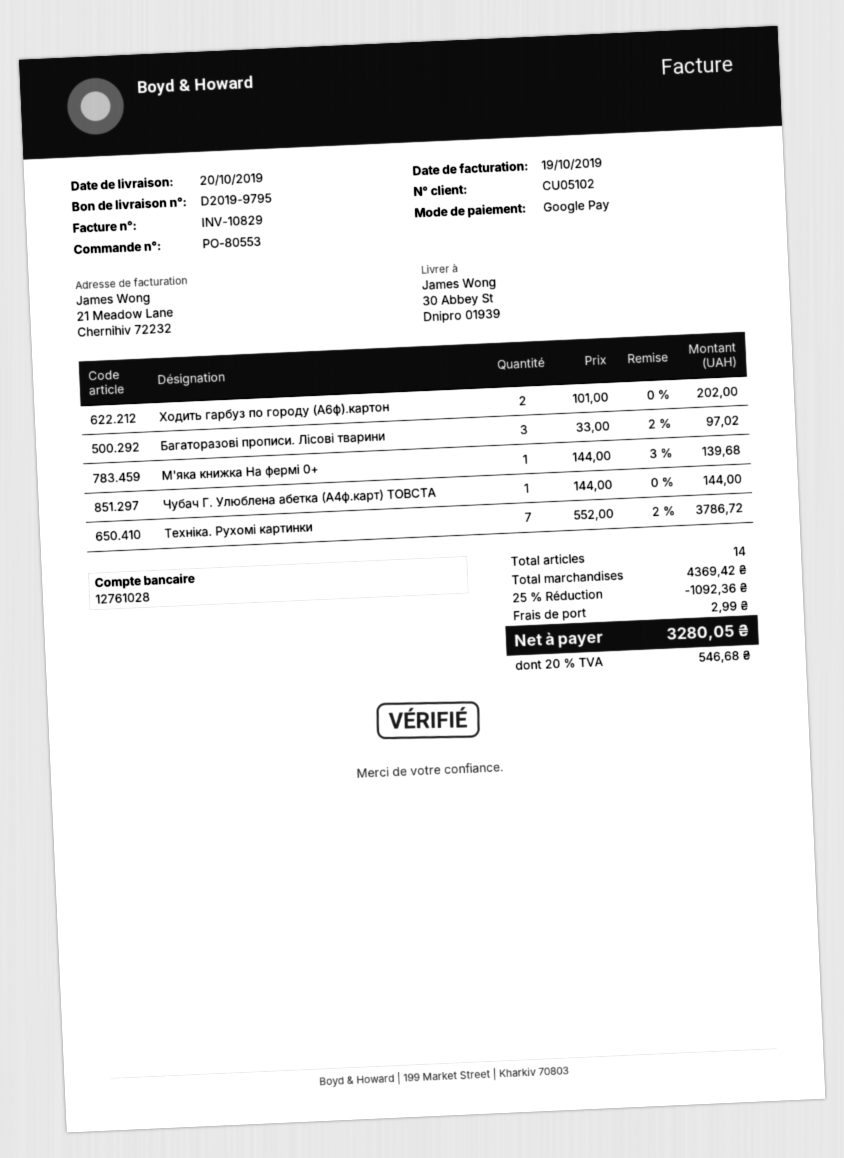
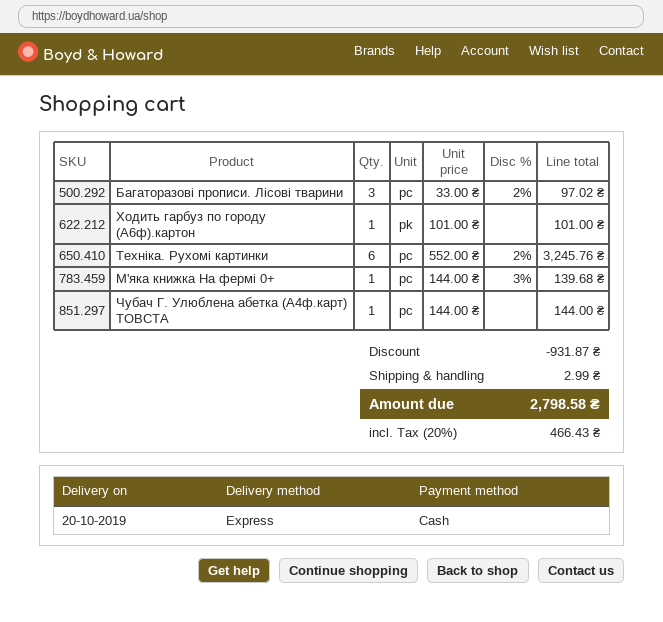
payment method: Google Pay -> cash
Ходить гарбуз по городу (А6ф).картон: 2 x 101.00 = 202.00 -> 1 x 101.00 = 101.00
Техніка. Рухомі картинки: 7 x 552.00 - 2% = 3786.72 -> 6 x 552.00 - 2% = 3245.76
discount: 1092.36 -> 931.87
tax: 20% = 546.68 -> 20% = 466.43
total: 3280.05 -> 2798.58

